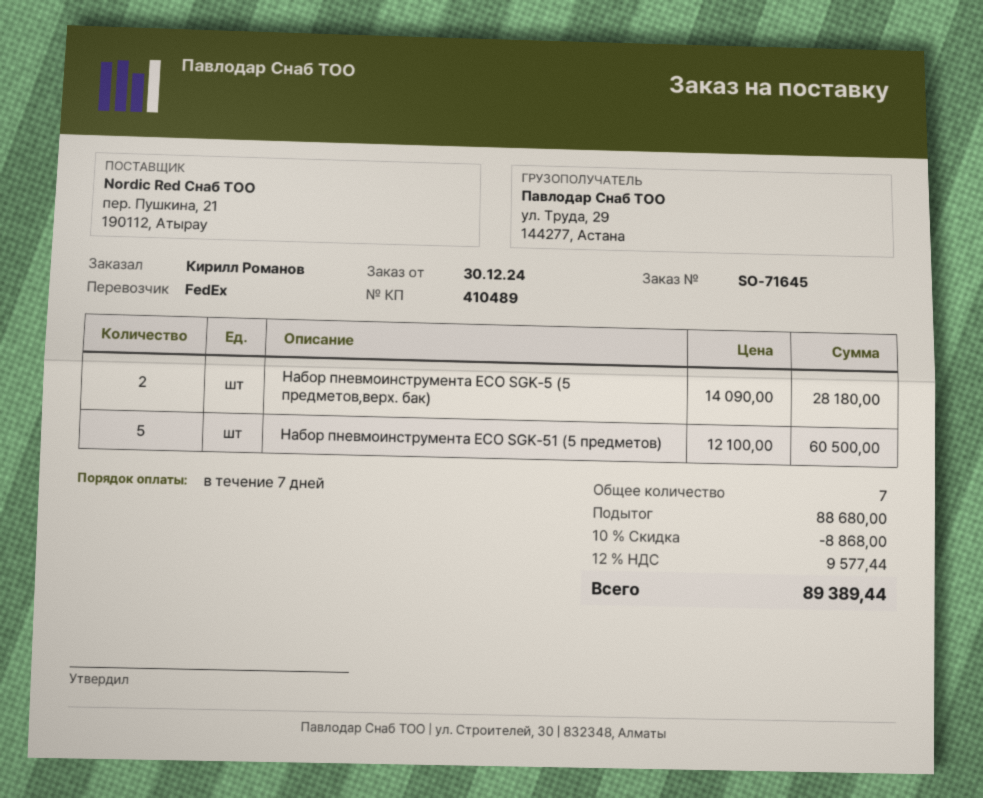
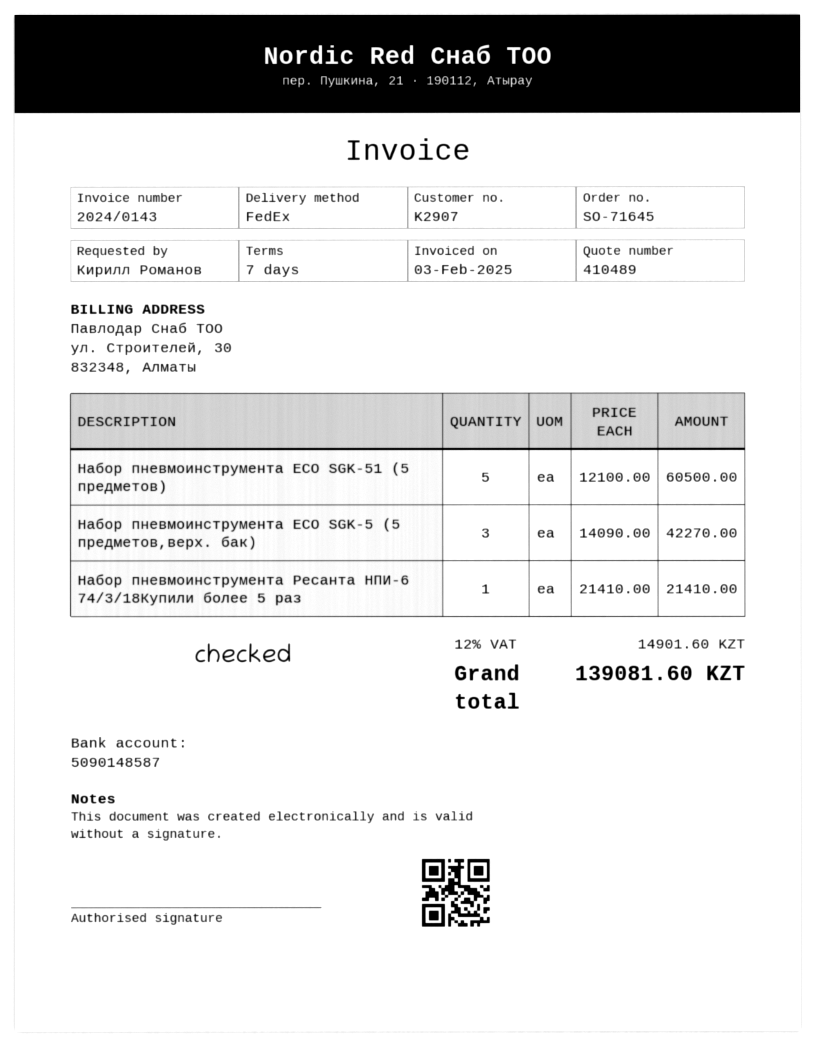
Набор пневмоинструмента ECO SGK-5 (5 предметов,верх. бак): 2 x 14090.00 = 28180.00 -> 3 x 14090.00 = 42270.00
Набор пневмоинструмента Ресанта НПИ-6 74/3/18Купили более 5 раз: none -> 1 x 21410.00 = 21410.00
discount: 10% = 8868.00 -> none
tax: 12% = 9577.44 -> 12% = 14901.60
total: 89389.44 -> 139081.60

